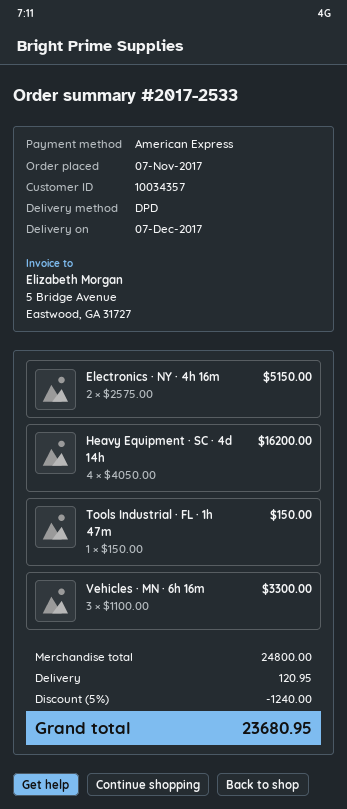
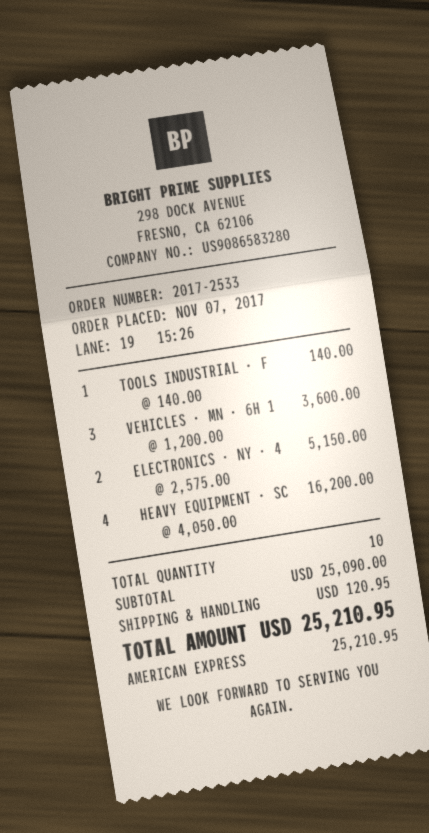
Tools Industrial · FL · 1h 47m: 1 x 150.00 = 150.00 -> 1 x 140.00 = 140.00
Vehicles · MN · 6h 16m: 3 x 1100.00 = 3300.00 -> 3 x 1200.00 = 3600.00
subtotal: 24800.00 -> 25090.00
discount: 5% = 1240.00 -> none
total: 23680.95 -> 25210.95

